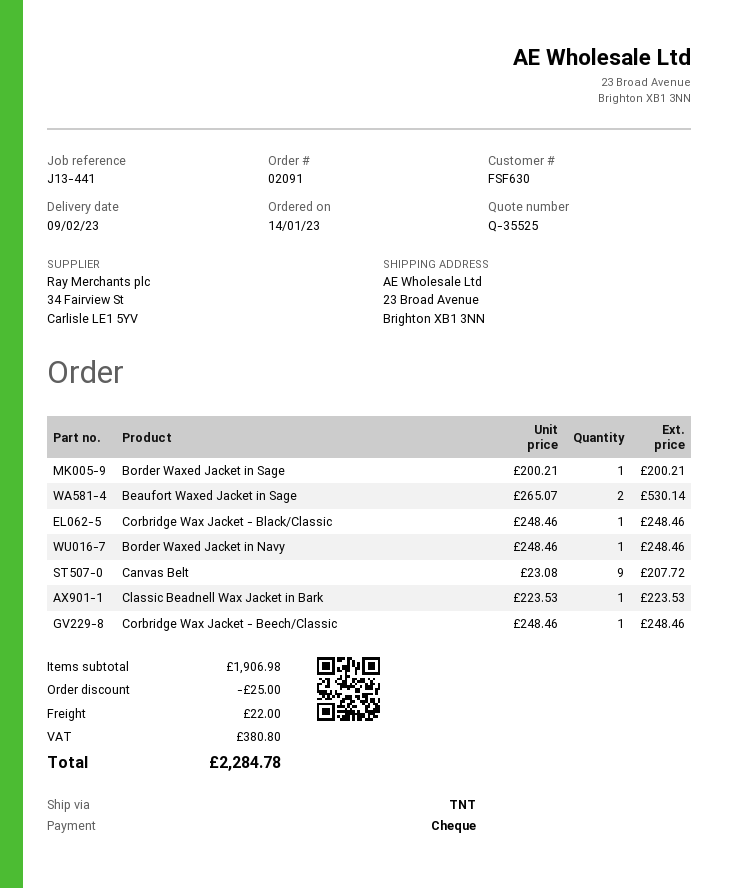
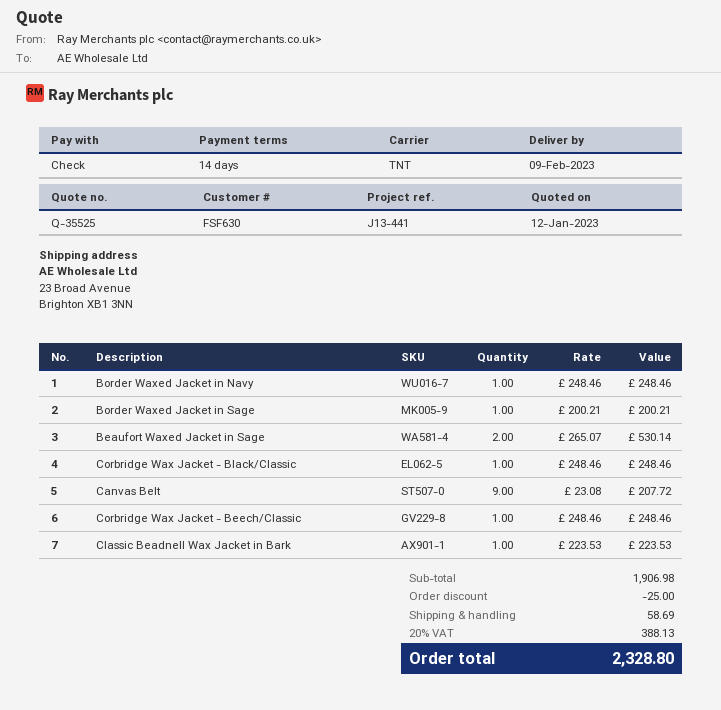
shipping: 22.00 -> 58.69
tax: 380.80 -> 388.13
total: 2284.78 -> 2328.80

